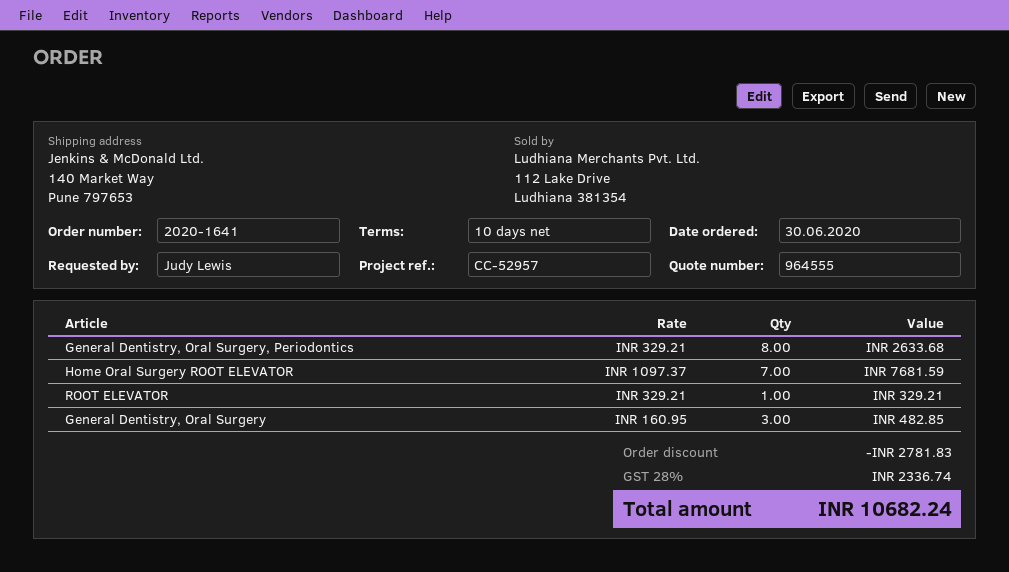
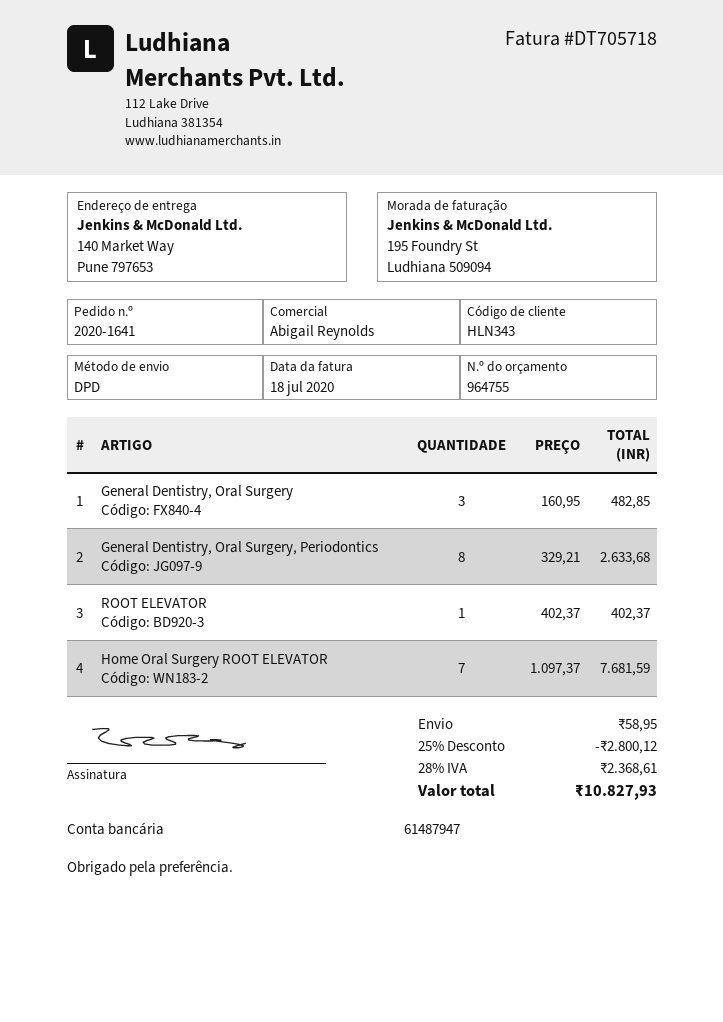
quote number: 964555 -> 964755
ROOT ELEVATOR: 1 x 329.21 = 329.21 -> 1 x 402.37 = 402.37
discount: 2781.83 -> 2800.12
shipping: none -> 58.95
tax: 28% = 2336.74 -> 28% = 2368.61
total: 10682.24 -> 10827.93

